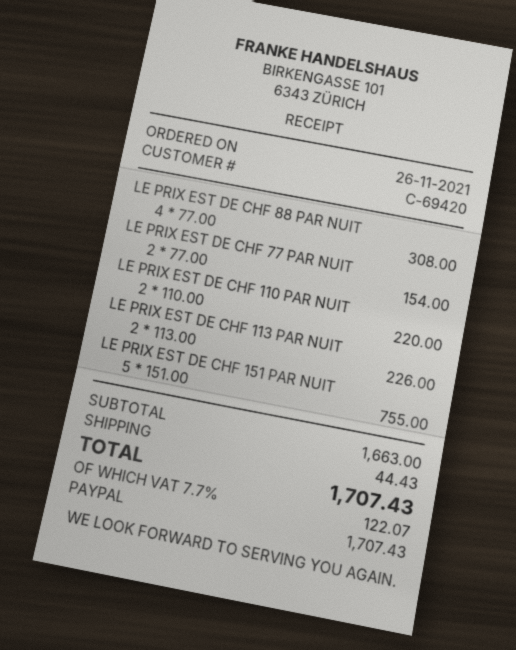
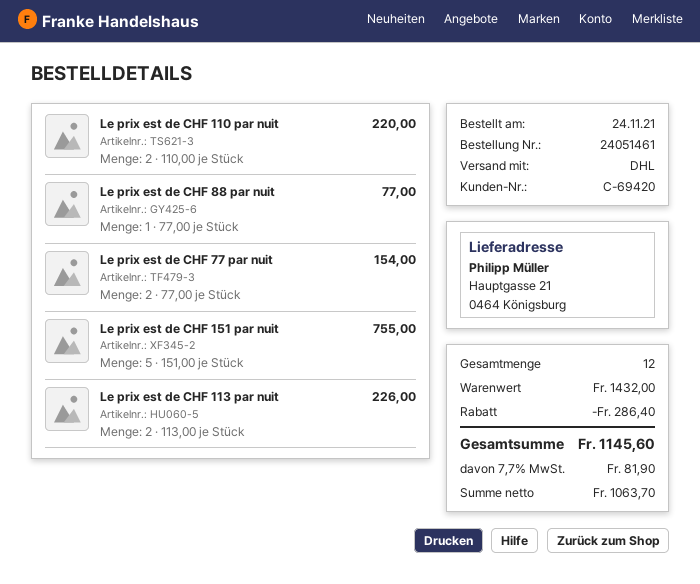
order date: 2021-11-26 -> 2021-11-24
LE PRIX EST DE CHF 88 PAR NUIT: 4 x 77.00 = 308.00 -> 1 x 77.00 = 77.00
subtotal: 1663.00 -> 1432.00
discount: none -> 286.40
shipping: 44.43 -> none
tax: 7.7% = 122.07 -> 7.7% = 81.90
total: 1707.43 -> 1145.60

